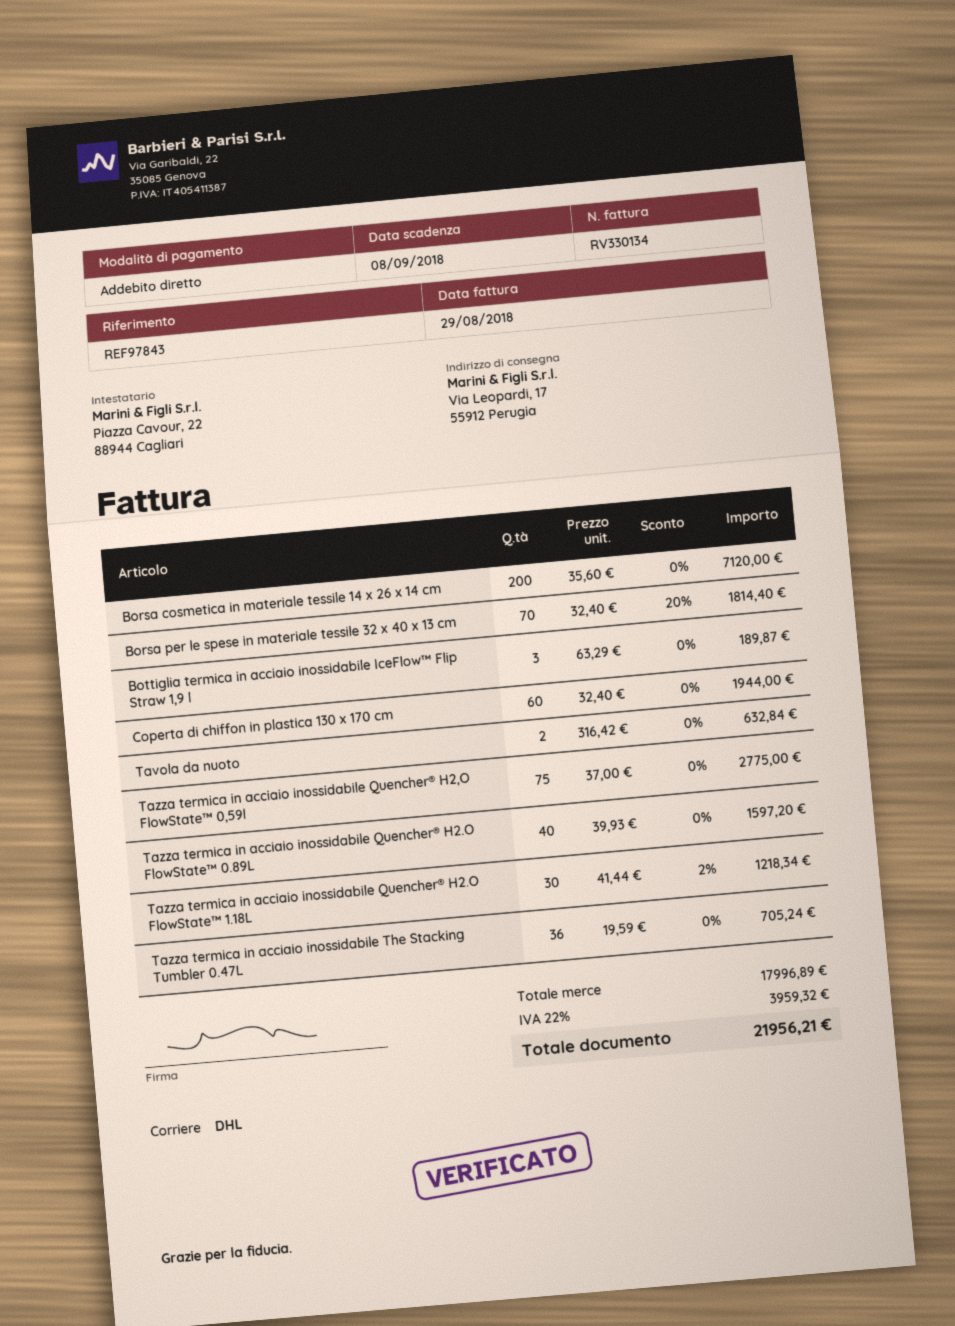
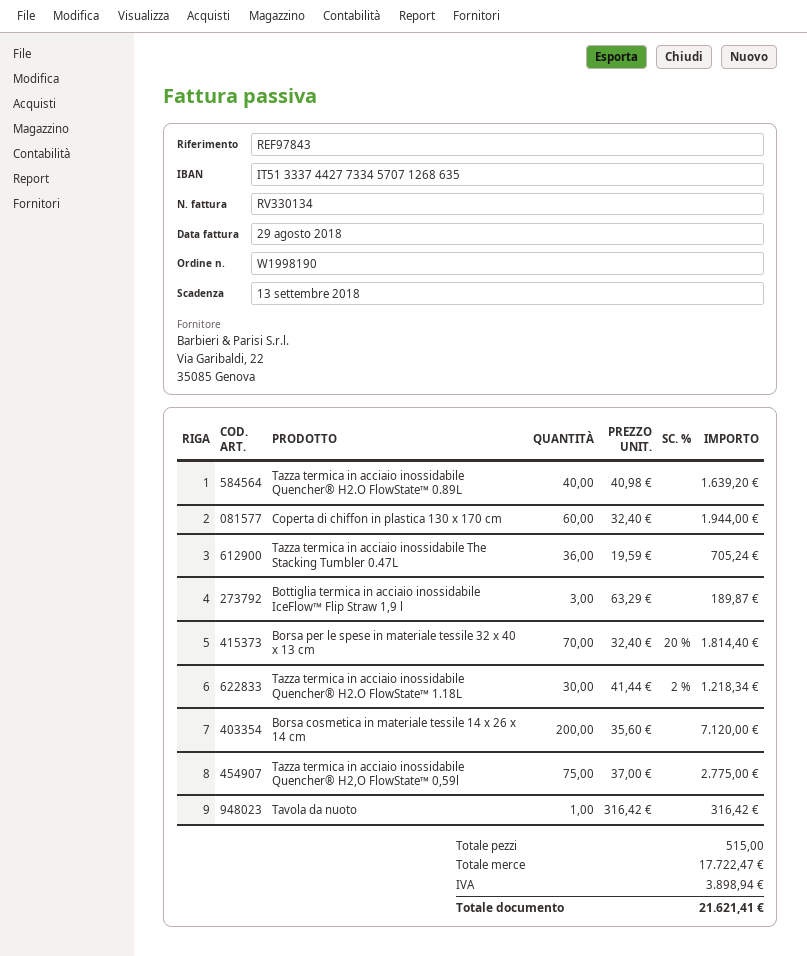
due date: 2018-09-08 -> 2018-09-13
Tavola da nuoto: 2 x 316.42 = 632.84 -> 1 x 316.42 = 316.42
Tazza termica in acciaio inossidabile Quencher® H2.O FlowState™ 0.89L: 40 x 39.93 = 1597.20 -> 40 x 40.98 = 1639.20
subtotal: 17996.89 -> 17722.47
tax: 3959.32 -> 3898.94
total: 21956.21 -> 21621.41

